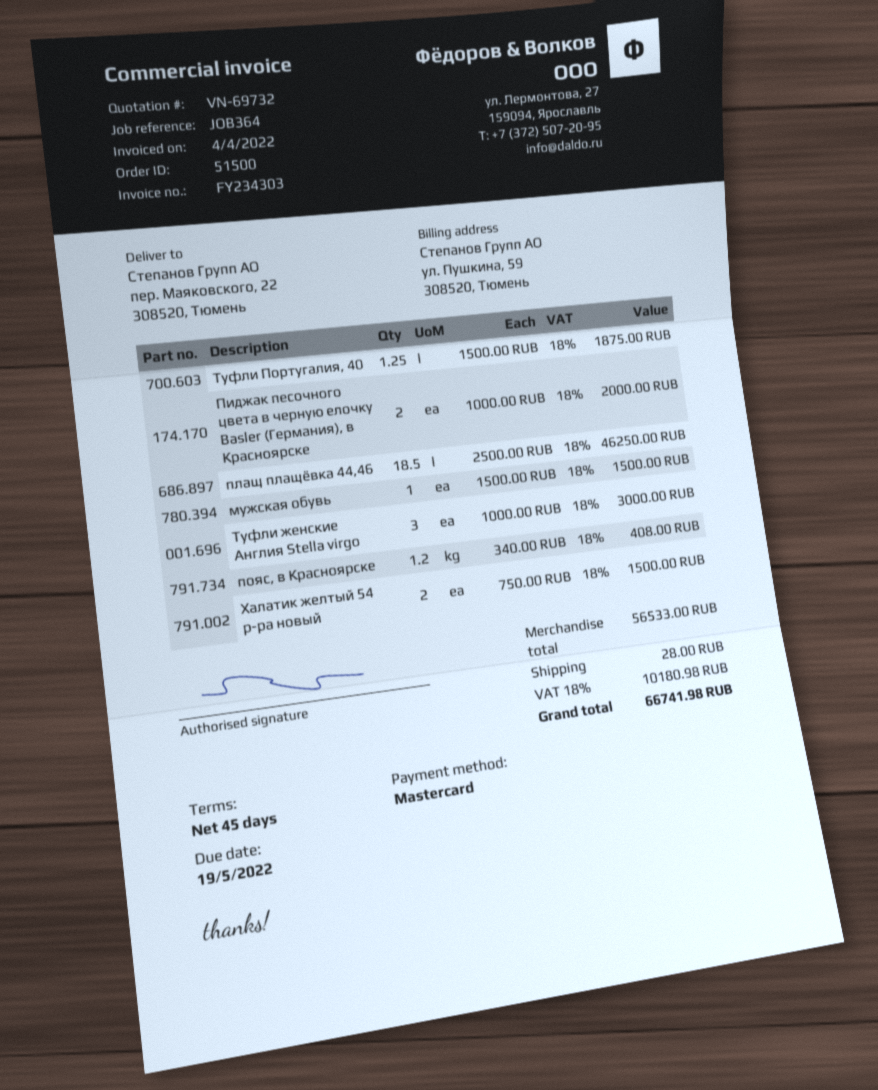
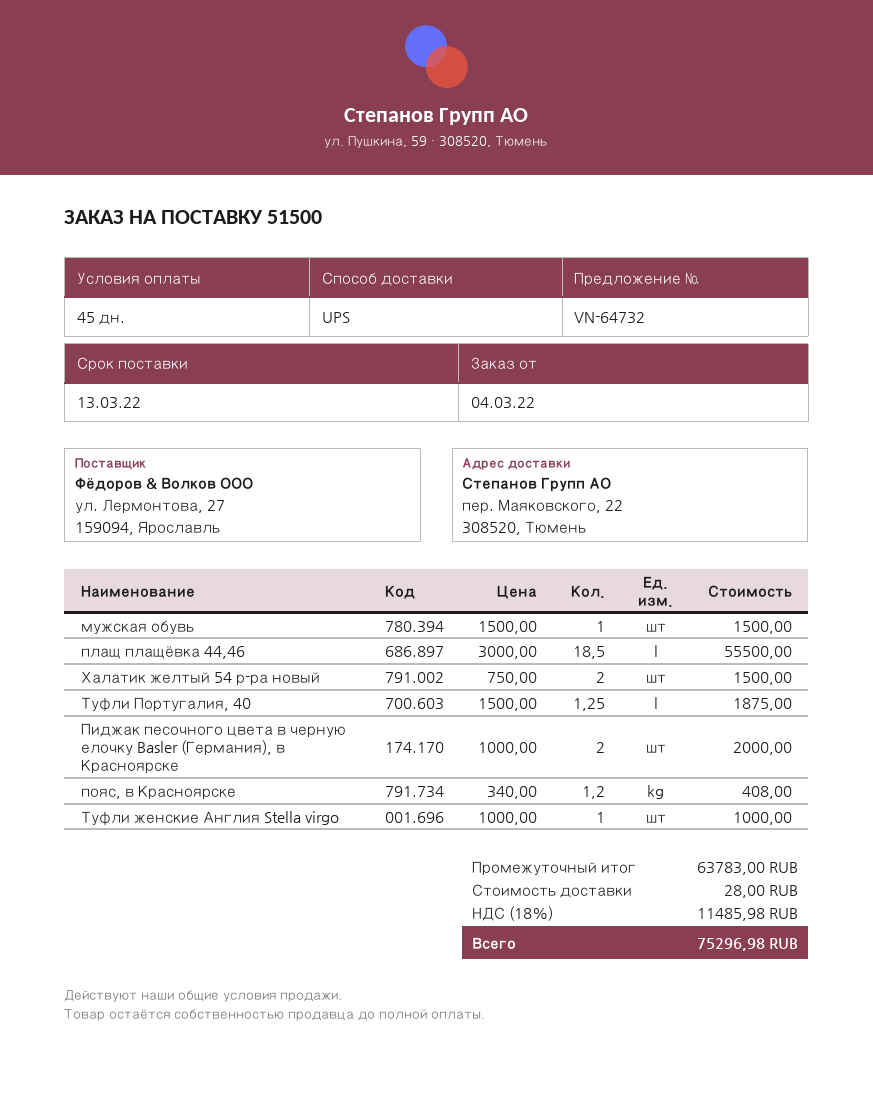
quote number: VN-69732 -> VN-64732
плащ плащёвка 44,46: 18.5 x 2500.00 = 46250.00 -> 18.5 x 3000.00 = 55500.00
Туфли женские Англия Stella virgo: 3 x 1000.00 = 3000.00 -> 1 x 1000.00 = 1000.00
subtotal: 56533.00 -> 63783.00
tax: 18% = 10180.98 -> 18% = 11485.98
total: 66741.98 -> 75296.98

